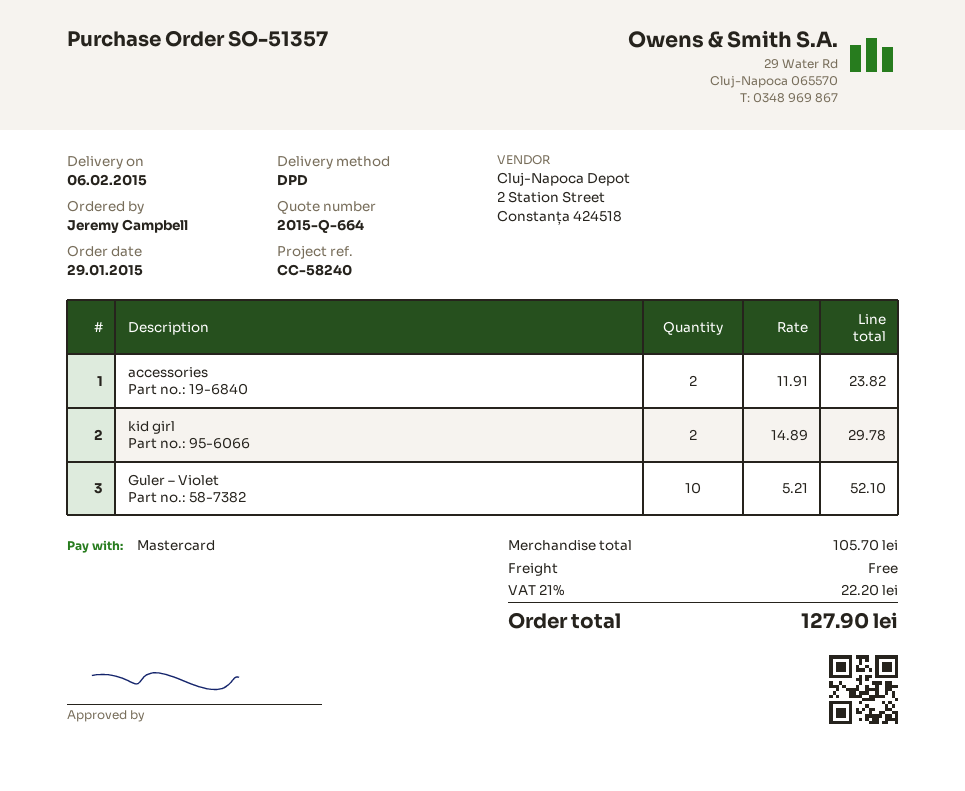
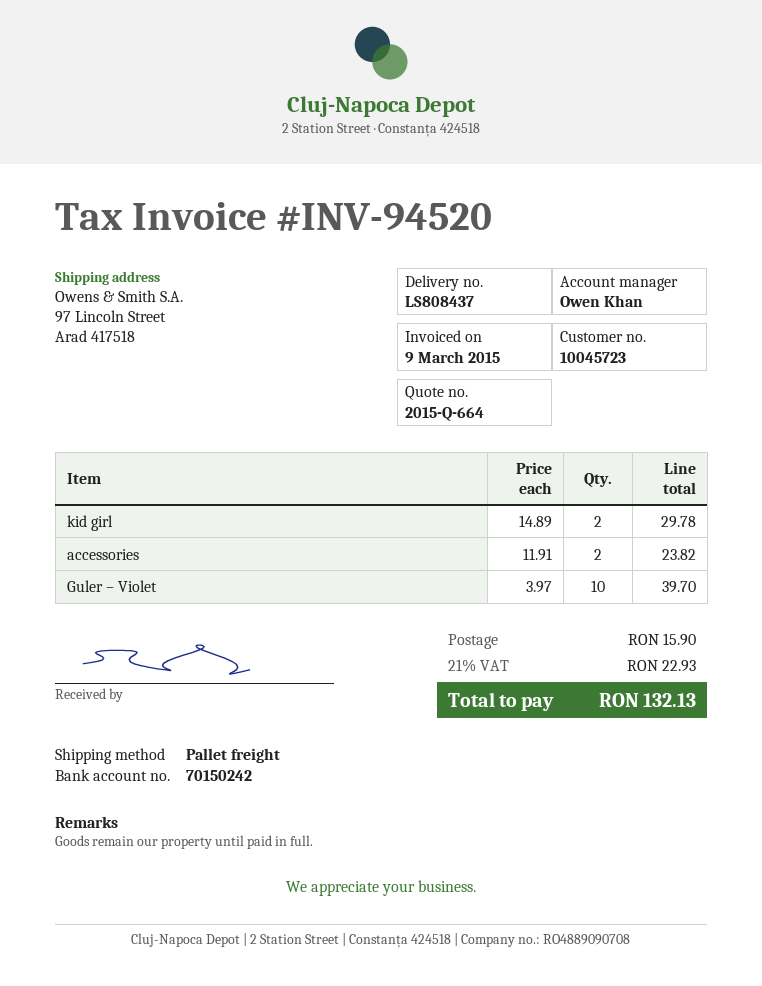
shipping method: DPD -> pallet freight
Guler – Violet: 10 x 5.21 = 52.10 -> 10 x 3.97 = 39.70
shipping: 0.00 -> 15.90
tax: 21% = 22.20 -> 21% = 22.93
total: 127.90 -> 132.13

